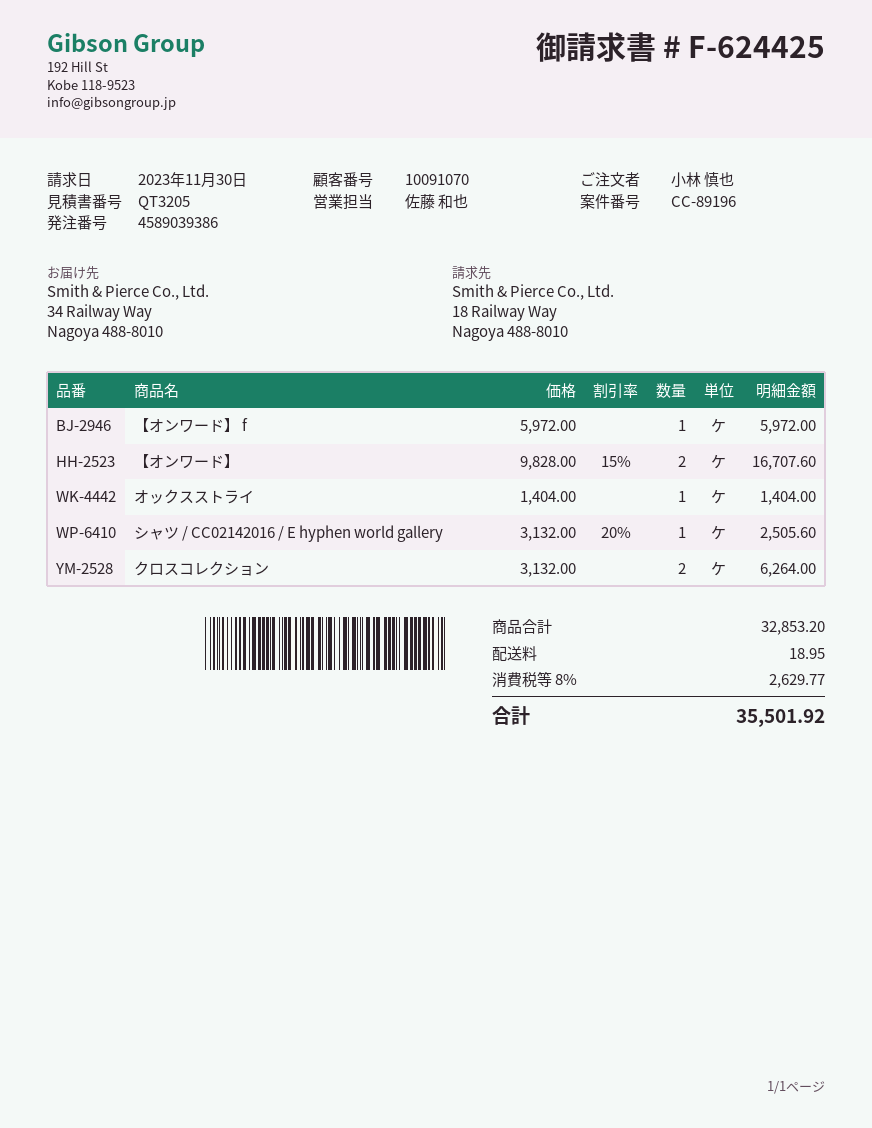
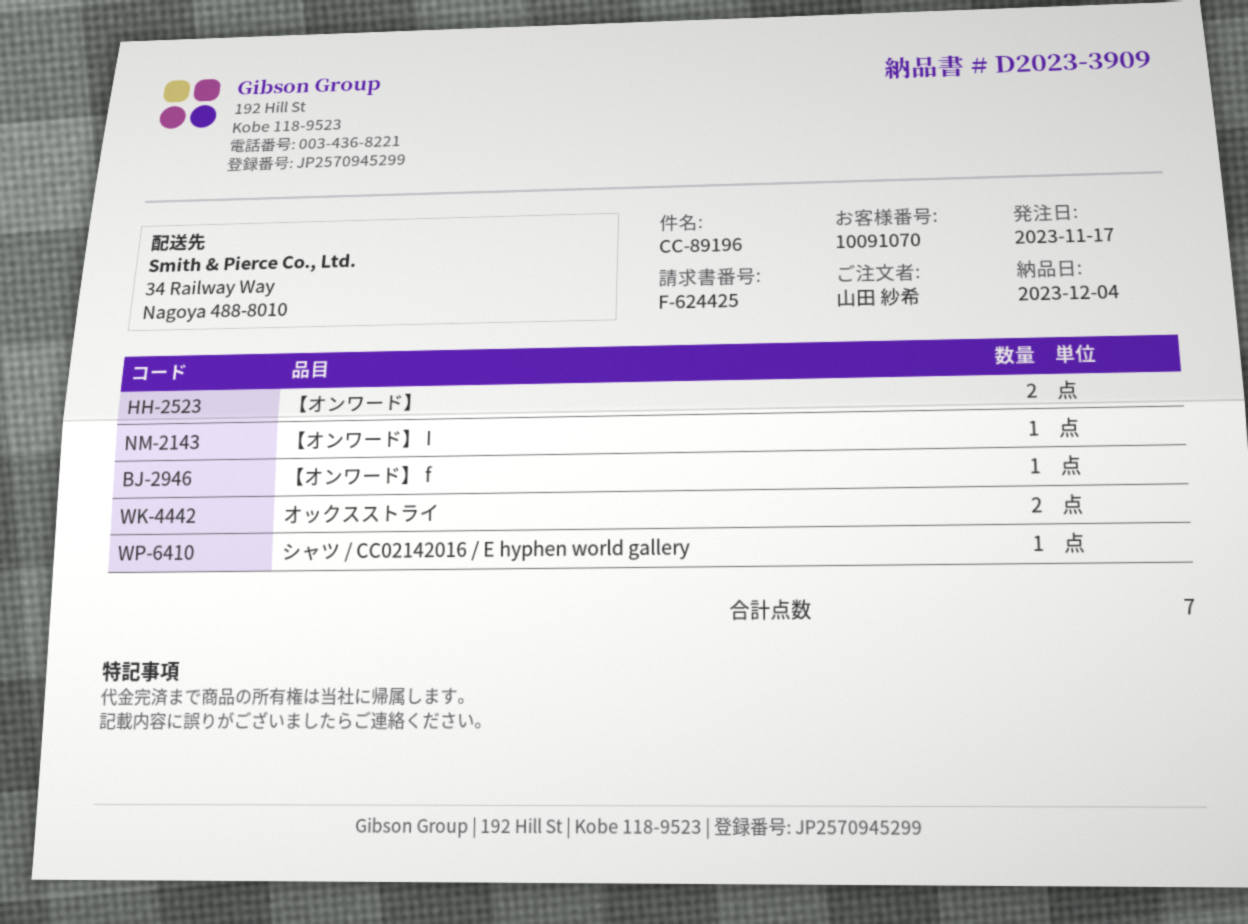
ordered by: 小林 慎也 -> 山田 紗希
オックスストライ: 1 -> 2
クロスコレクション: 2 -> none
【オンワード】 I: none -> 1

